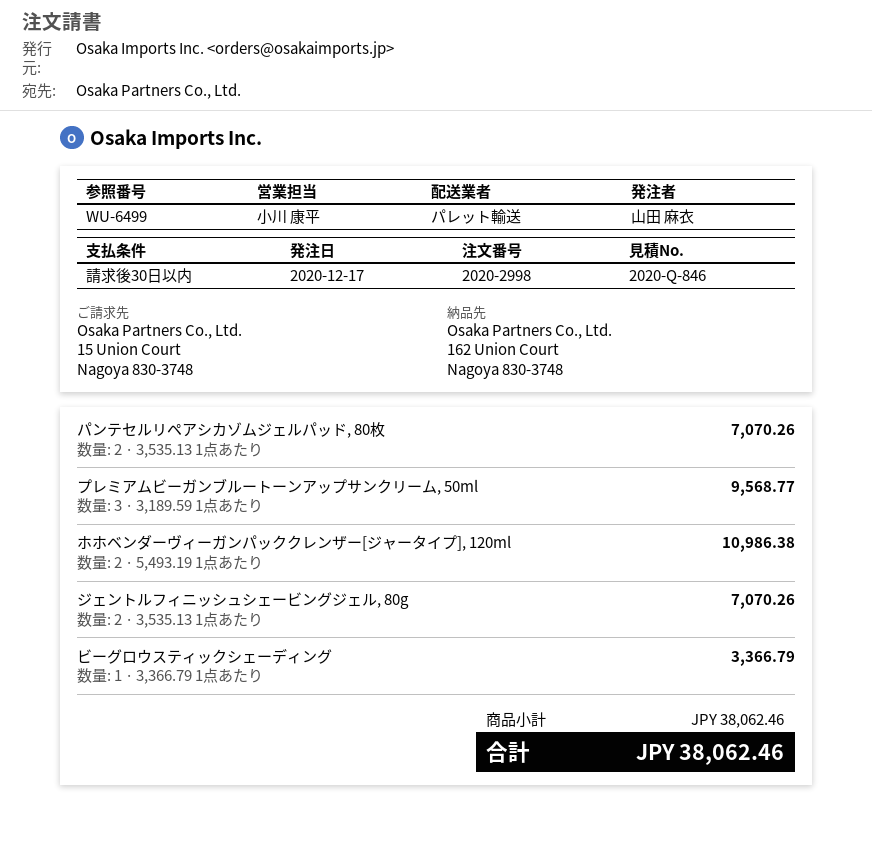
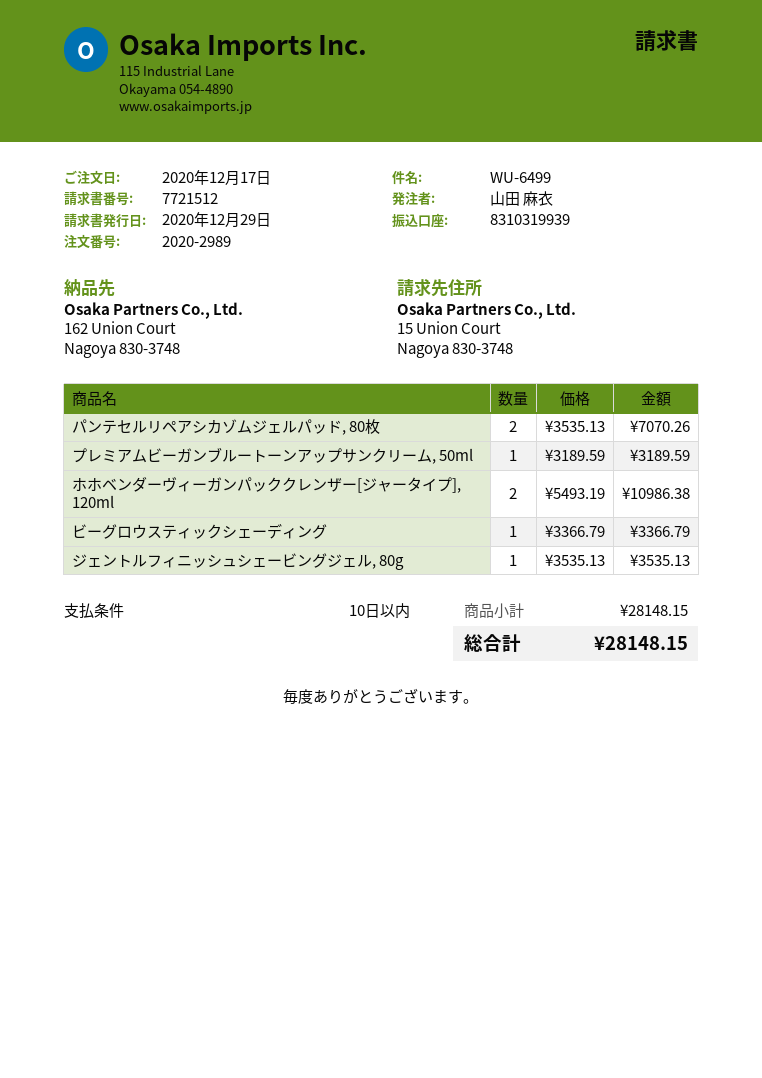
order number: 2020-2998 -> 2020-2989
payment terms: 30 days -> 10 days
プレミアムビーガンブルートーンアップサンクリーム, 50ml: 3 x 3189.59 = 9568.77 -> 1 x 3189.59 = 3189.59
ジェントルフィニッシュシェービングジェル, 80g: 2 x 3535.13 = 7070.26 -> 1 x 3535.13 = 3535.13
subtotal: 38062.46 -> 28148.15
total: 38062.46 -> 28148.15

